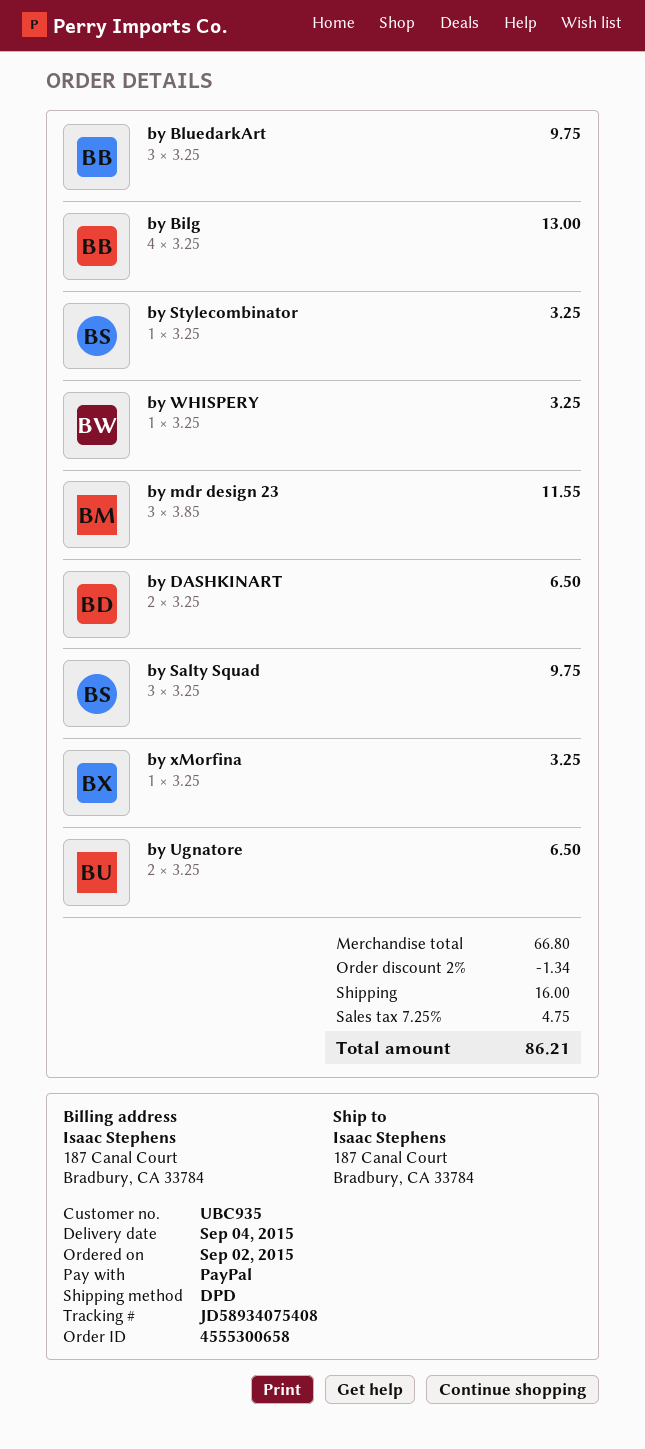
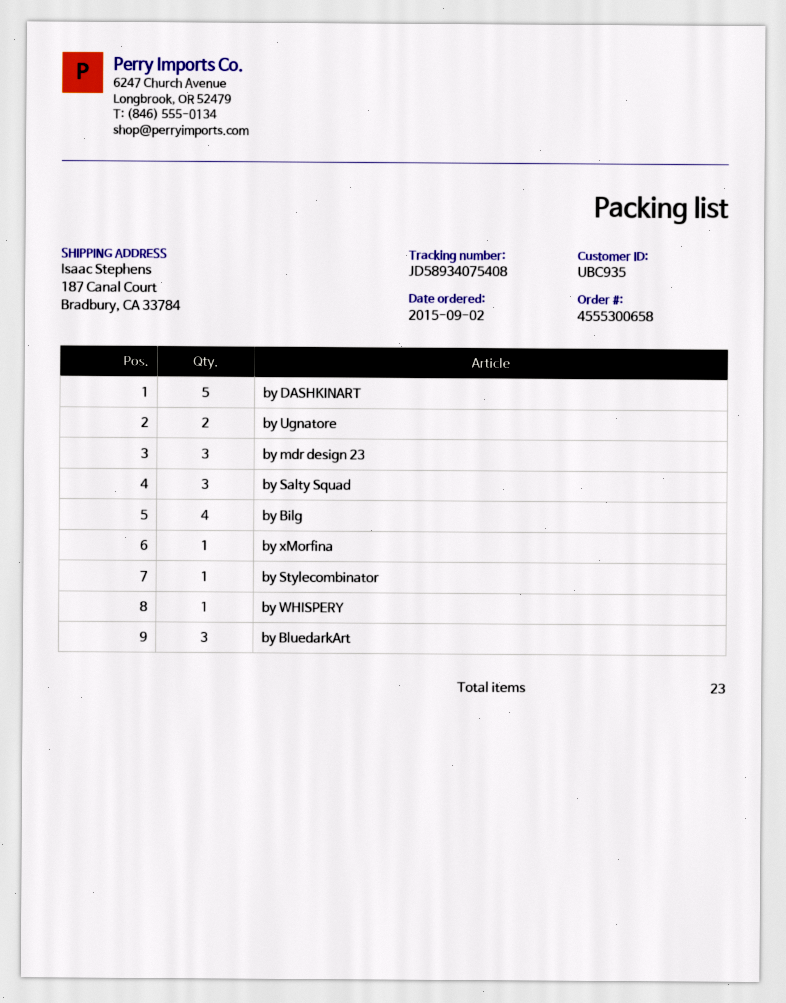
by DASHKINART: 2 -> 5

